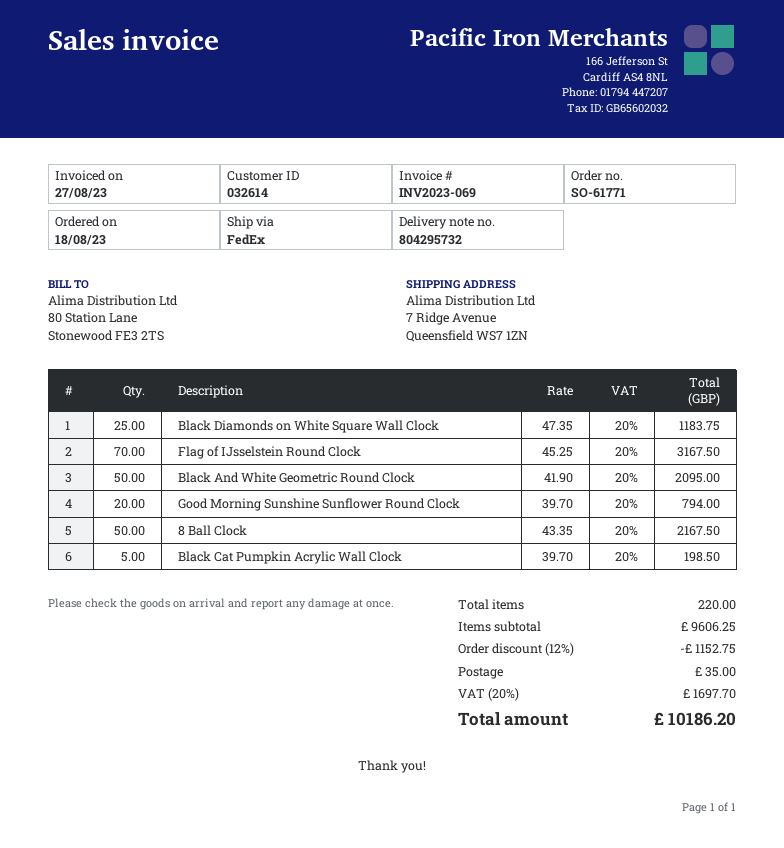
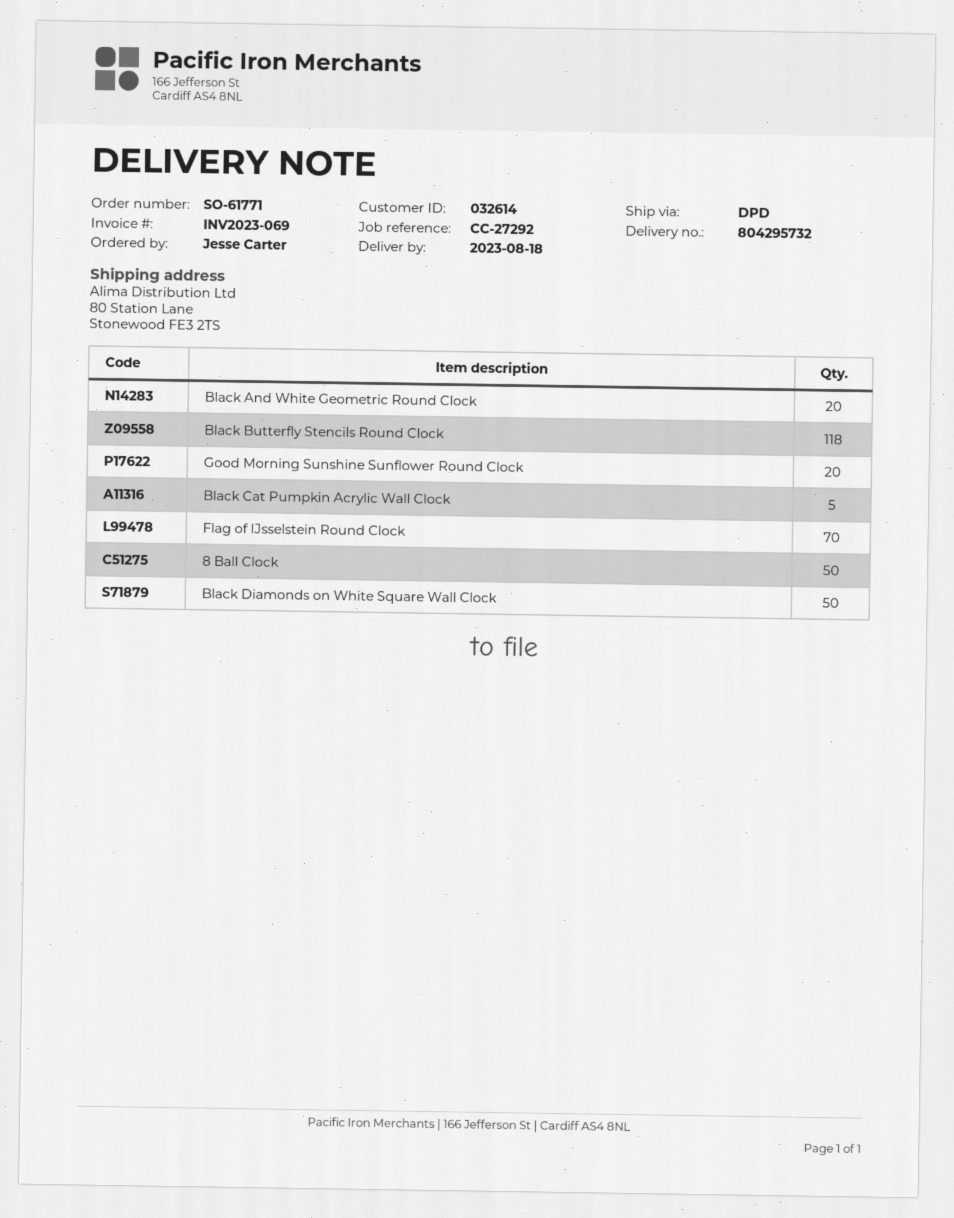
shipping method: FedEx -> DPD
ship to: 7 Ridge Avenue, Queensfield WS7 1ZN -> 80 Station Lane, Stonewood FE3 2TS
Black Diamonds on White Square Wall Clock: 25 -> 50
Black And White Geometric Round Clock: 50 -> 20
Black Butterfly Stencils Round Clock: none -> 118

